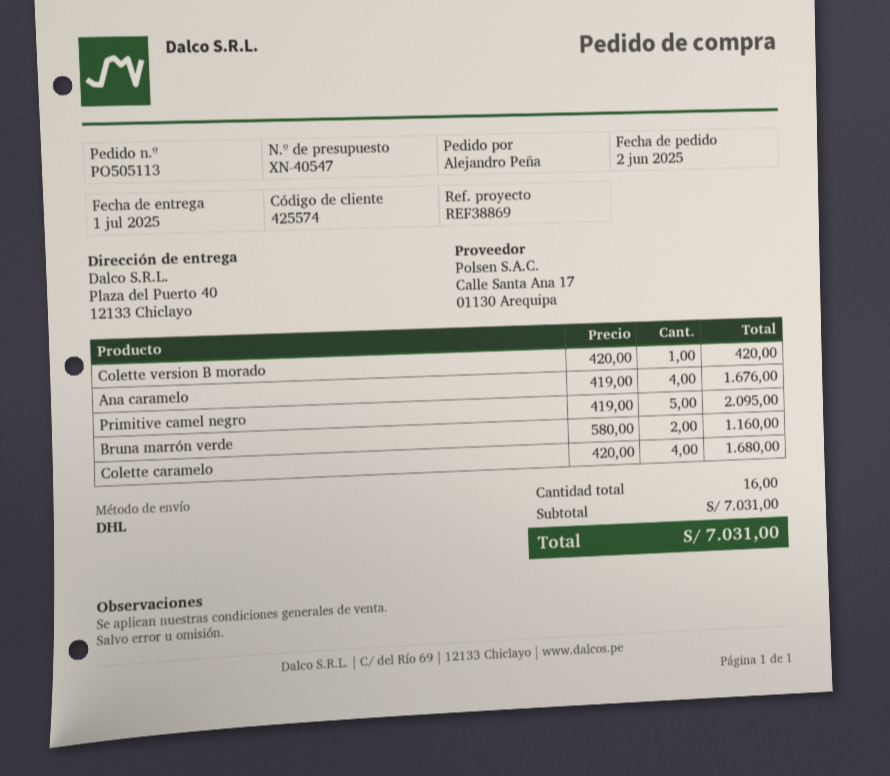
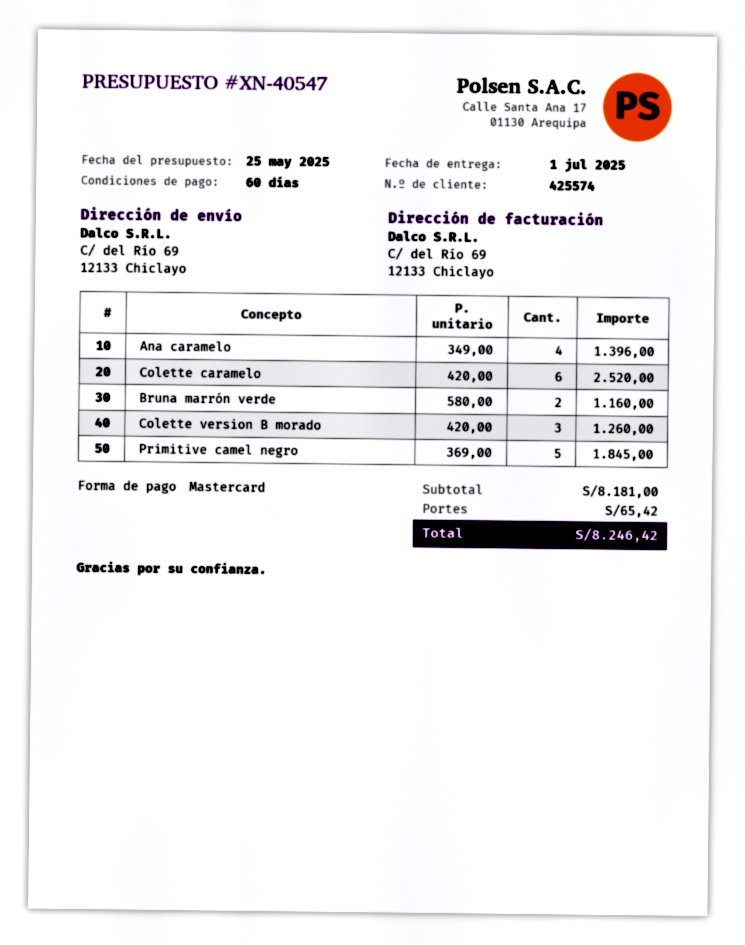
ship to: Plaza del Puerto 40, 12133 Chiclayo -> C/ del Río 69, 12133 Chiclayo
Colette version B morado: 1 x 420.00 = 420.00 -> 3 x 420.00 = 1260.00
Ana caramelo: 4 x 419.00 = 1676.00 -> 4 x 349.00 = 1396.00
Primitive camel negro: 5 x 419.00 = 2095.00 -> 5 x 369.00 = 1845.00
Colette caramelo: 4 x 420.00 = 1680.00 -> 6 x 420.00 = 2520.00
subtotal: 7031.00 -> 8181.00
shipping: none -> 65.42
total: 7031.00 -> 8246.42

